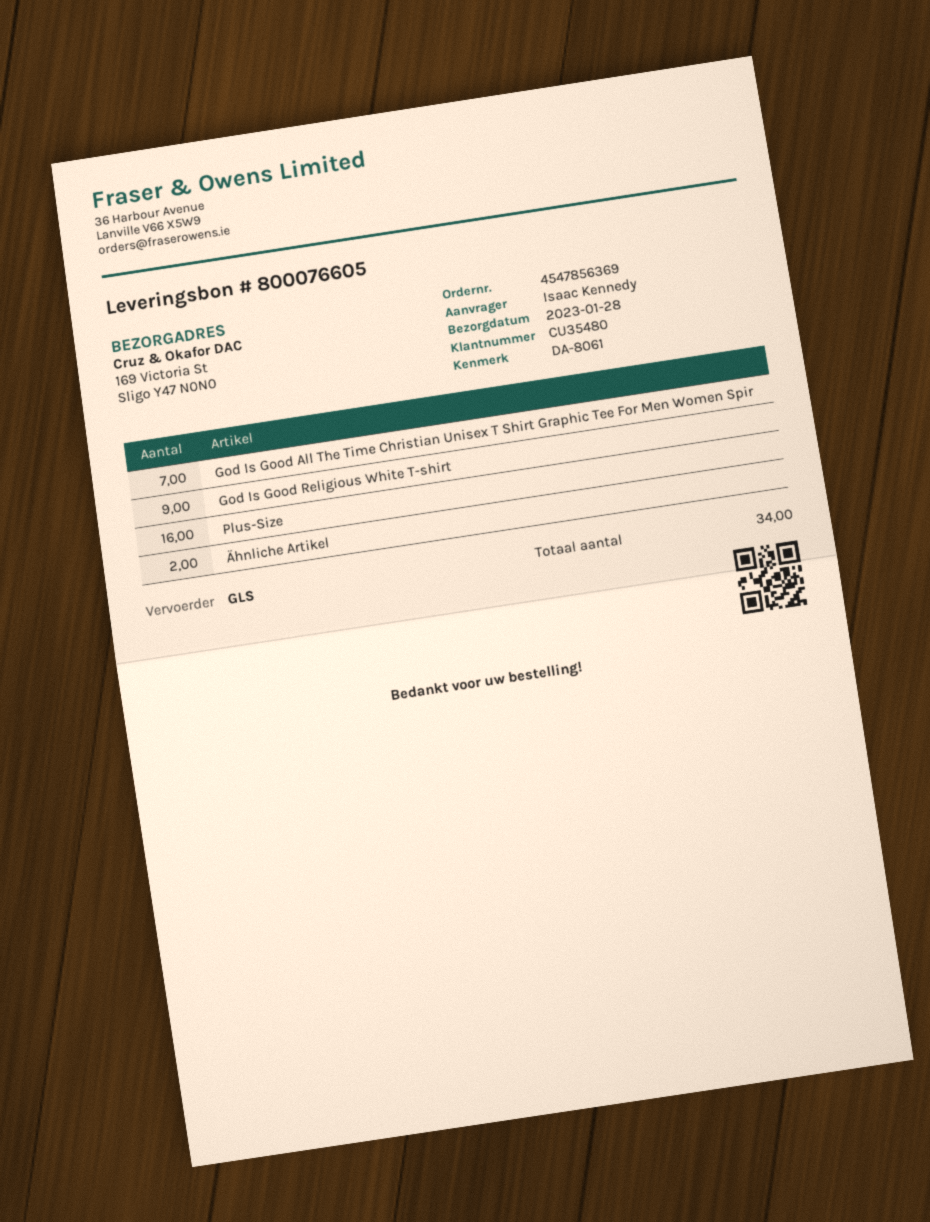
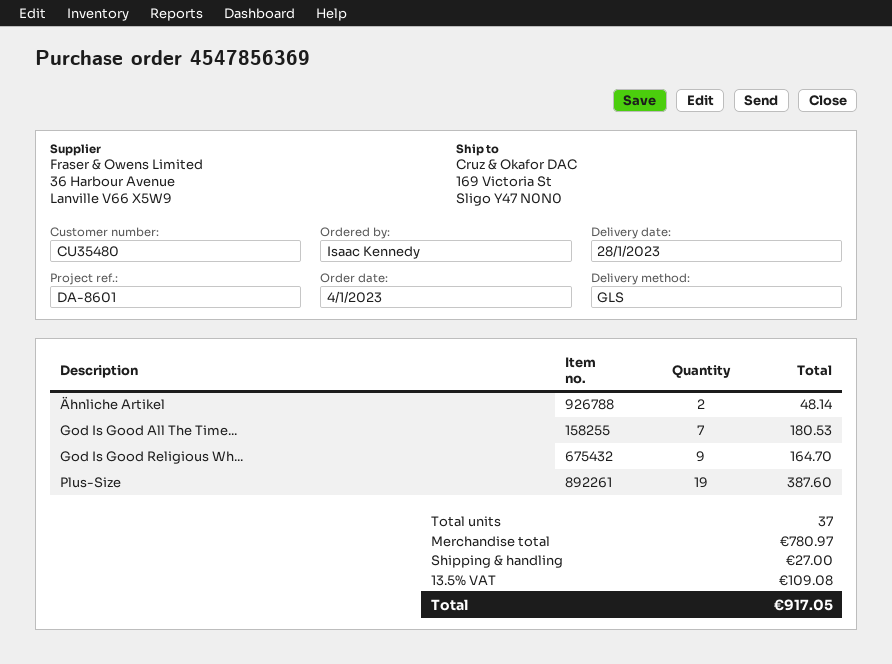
reference: DA-8061 -> DA-8601
Plus-Size: 16 -> 19
total quantity: 34 -> 37

